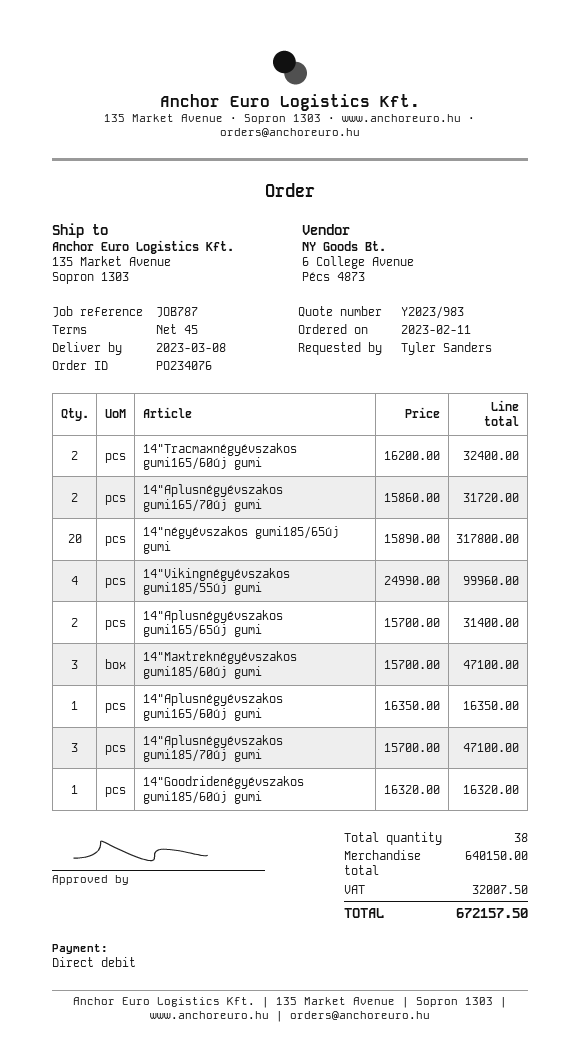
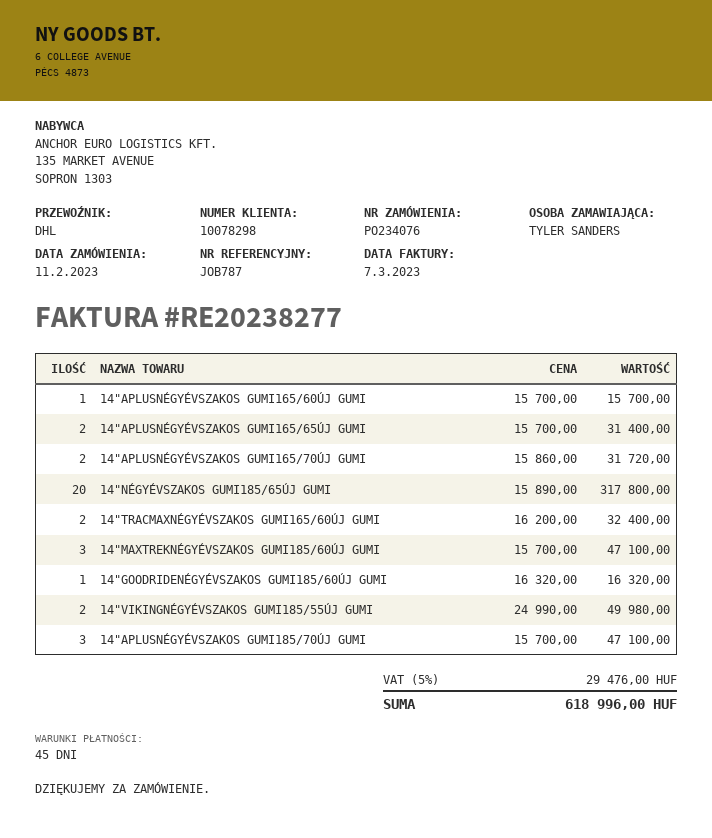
14"Vikingnégyévszakos gumi185/55új gumi: 4 x 24990.00 = 99960.00 -> 2 x 24990.00 = 49980.00
14"Aplusnégyévszakos gumi165/60új gumi: 1 x 16350.00 = 16350.00 -> 1 x 15700.00 = 15700.00
tax: 32007.50 -> 29476.00
total: 672157.50 -> 618996.00

